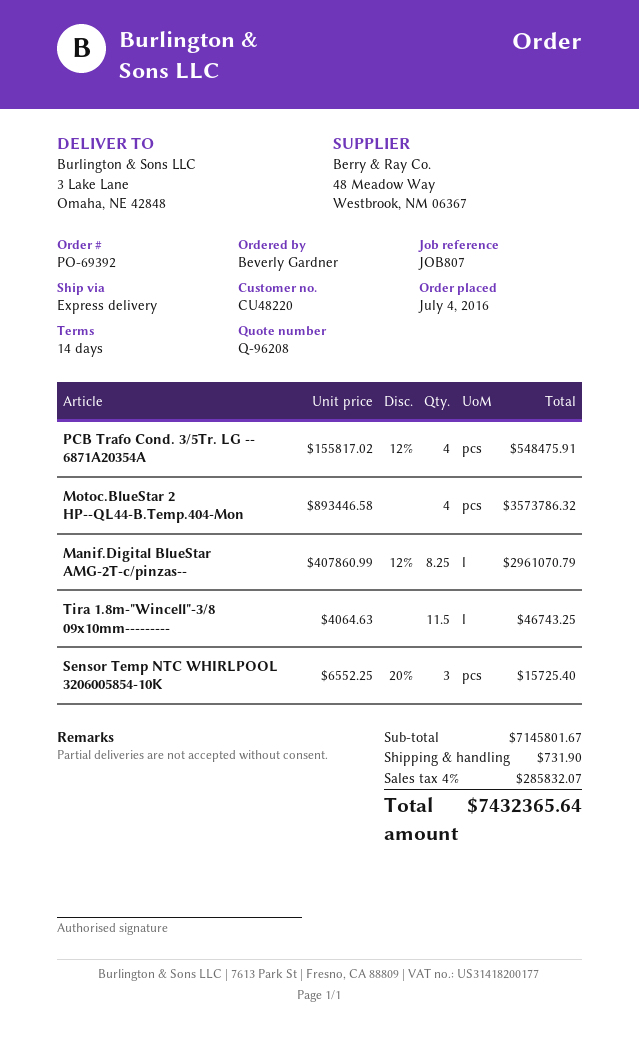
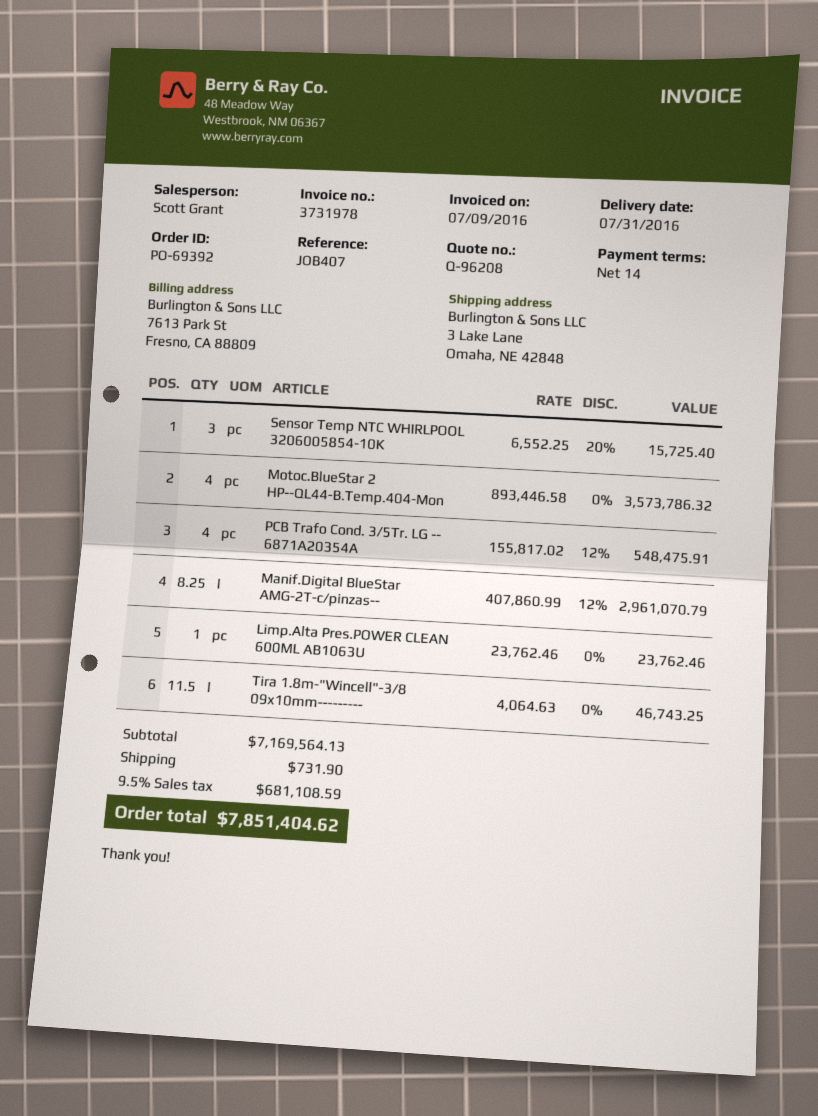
reference: JOB807 -> JOB407
Limp.Alta Pres.POWER CLEAN 600ML AB1063U: none -> 1 x 23762.46 = 23762.46
subtotal: 7145801.67 -> 7169564.13
tax: 4% = 285832.07 -> 9.5% = 681108.59
total: 7432365.64 -> 7851404.62

